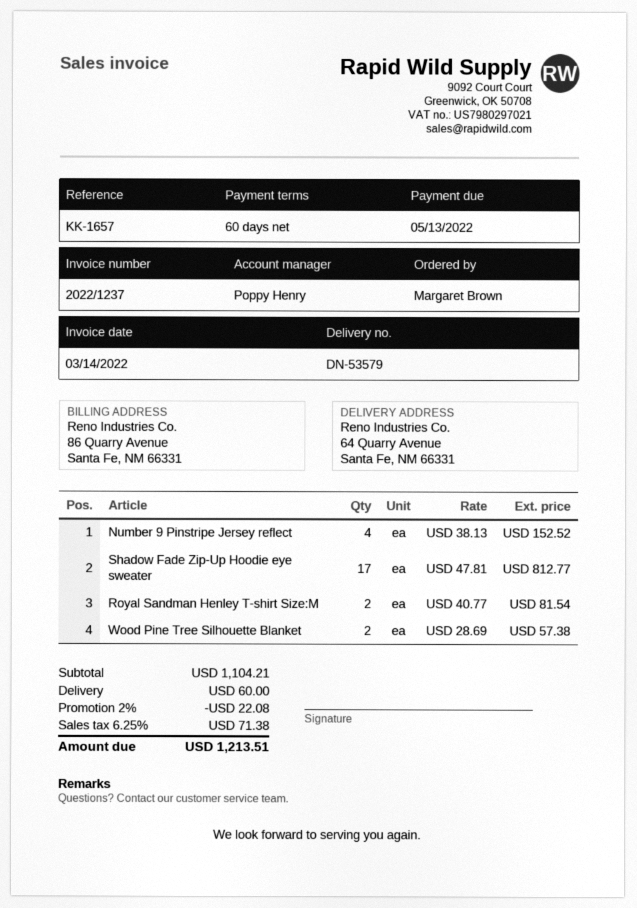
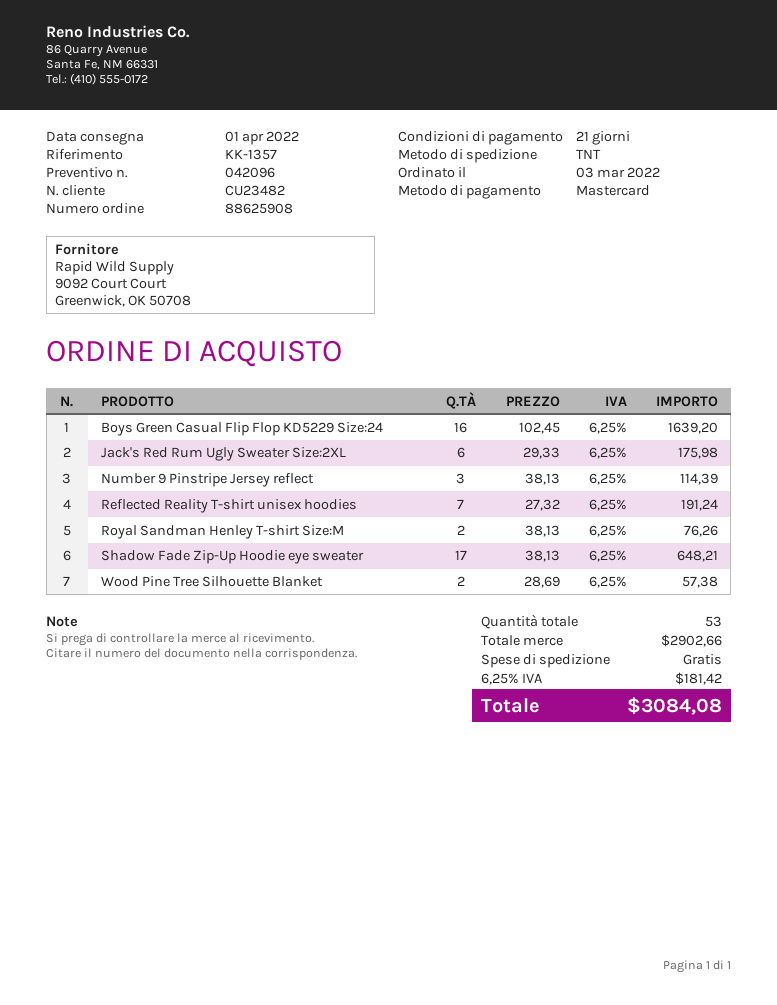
payment terms: 60 days -> 21 days
reference: KK-1657 -> KK-1357
Number 9 Pinstripe Jersey reflect: 4 x 38.13 = 152.52 -> 3 x 38.13 = 114.39
Shadow Fade Zip-Up Hoodie eye sweater: 17 x 47.81 = 812.77 -> 17 x 38.13 = 648.21
Royal Sandman Henley T-shirt Size:M: 2 x 40.77 = 81.54 -> 2 x 38.13 = 76.26
Boys Green Casual Flip Flop KD5229 Size:24: none -> 16 x 102.45 = 1639.20
Jack's Red Rum Ugly Sweater Size:2XL: none -> 6 x 29.33 = 175.98
Reflected Reality T-shirt unisex hoodies: none -> 7 x 27.32 = 191.24
subtotal: 1104.21 -> 2902.66
discount: 2% = 22.08 -> none
shipping: 60.00 -> 0.00
tax: 6.25% = 71.38 -> 6.25% = 181.42
total: 1213.51 -> 3084.08

